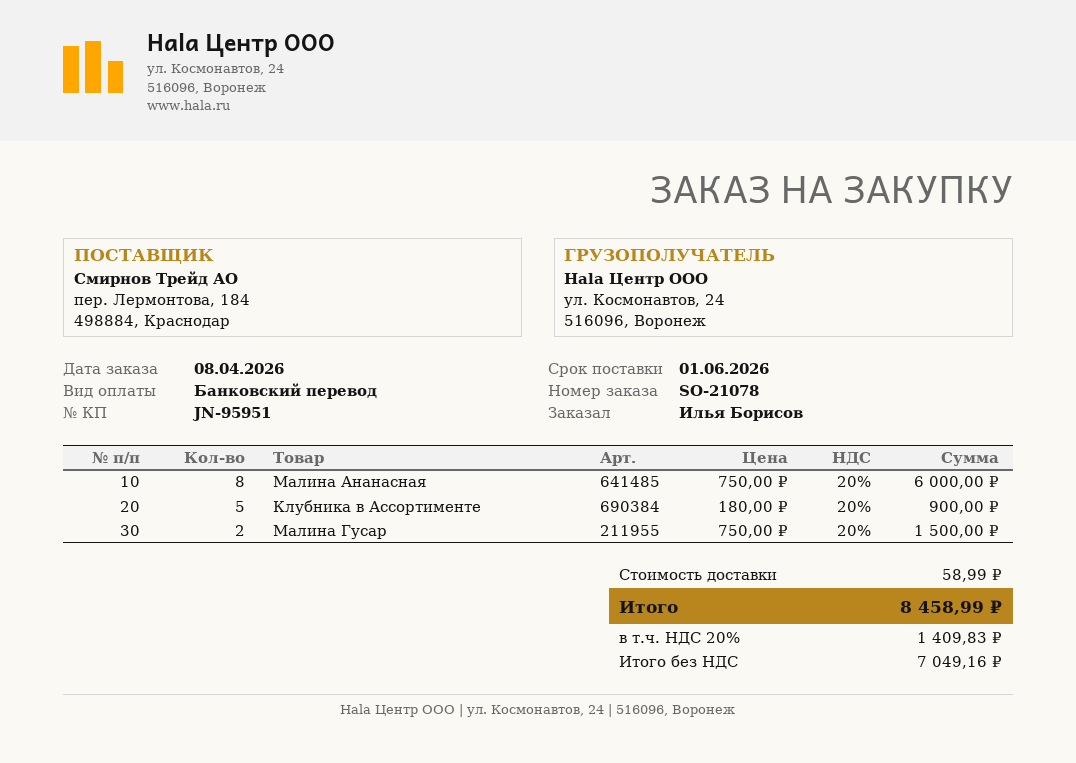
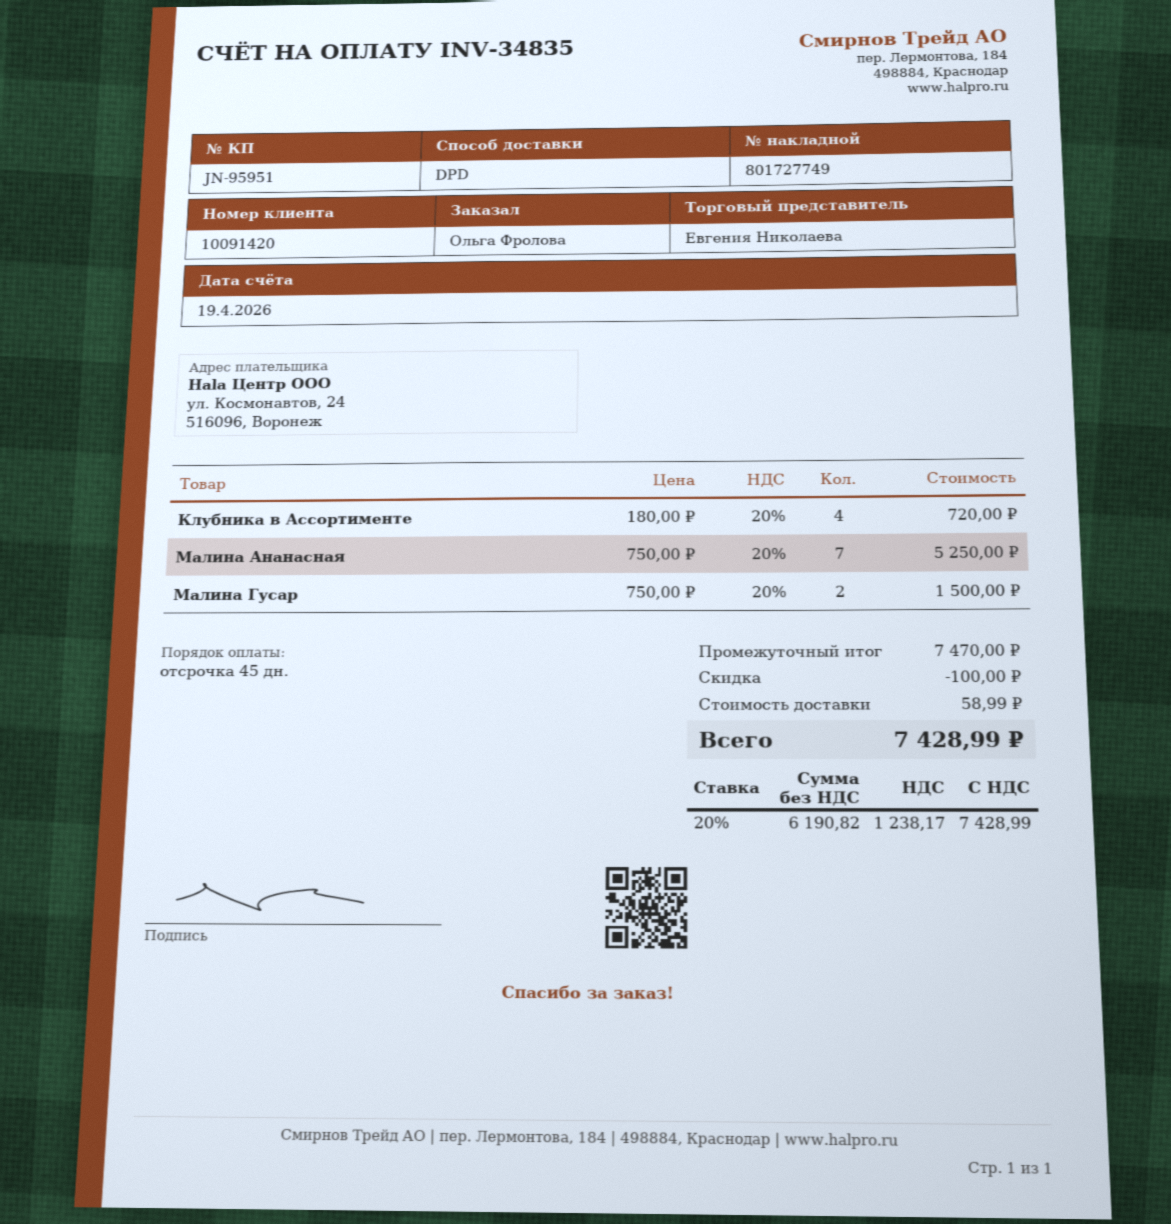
ordered by: Илья Борисов -> Ольга Фролова
Малина Ананасная: 8 x 750.00 = 6000.00 -> 7 x 750.00 = 5250.00
Клубника в Ассортименте: 5 x 180.00 = 900.00 -> 4 x 180.00 = 720.00
discount: none -> 100.00
net: 7049.16 -> 6190.82
tax: 20% = 1409.83 -> 20% = 1238.17
total: 8458.99 -> 7428.99

